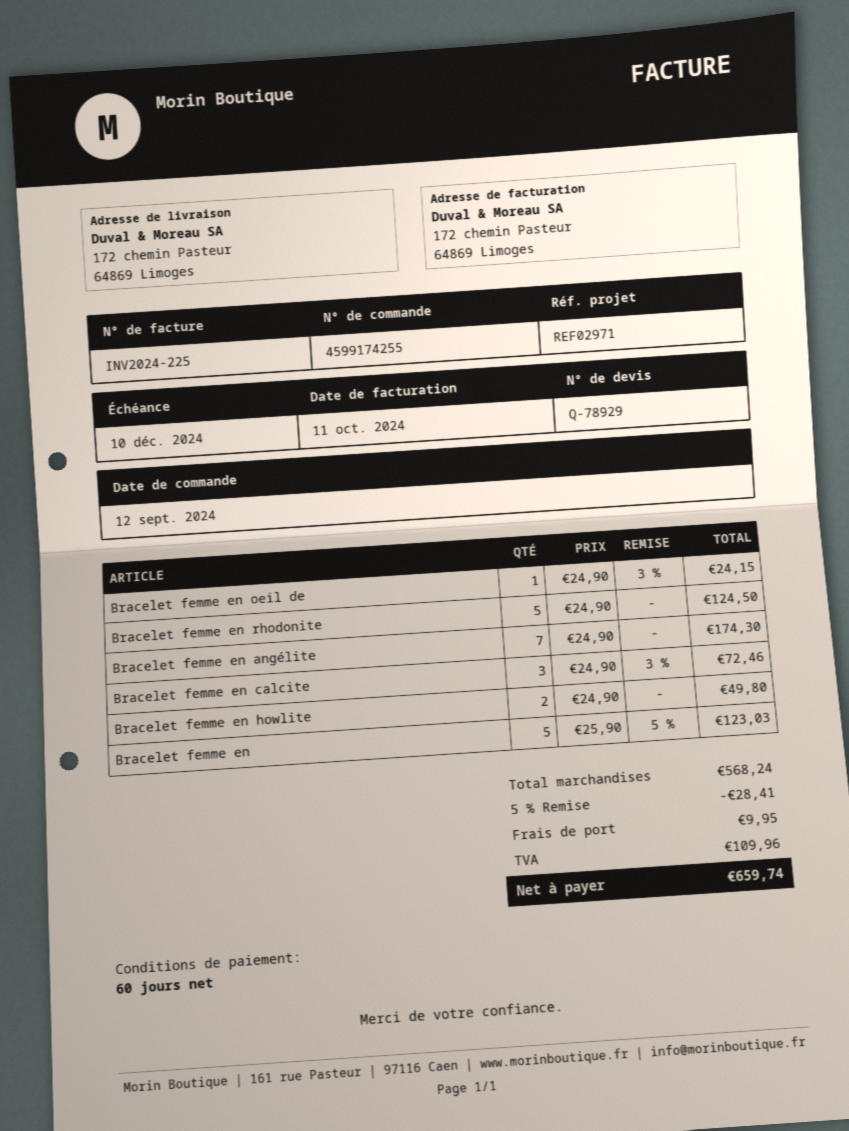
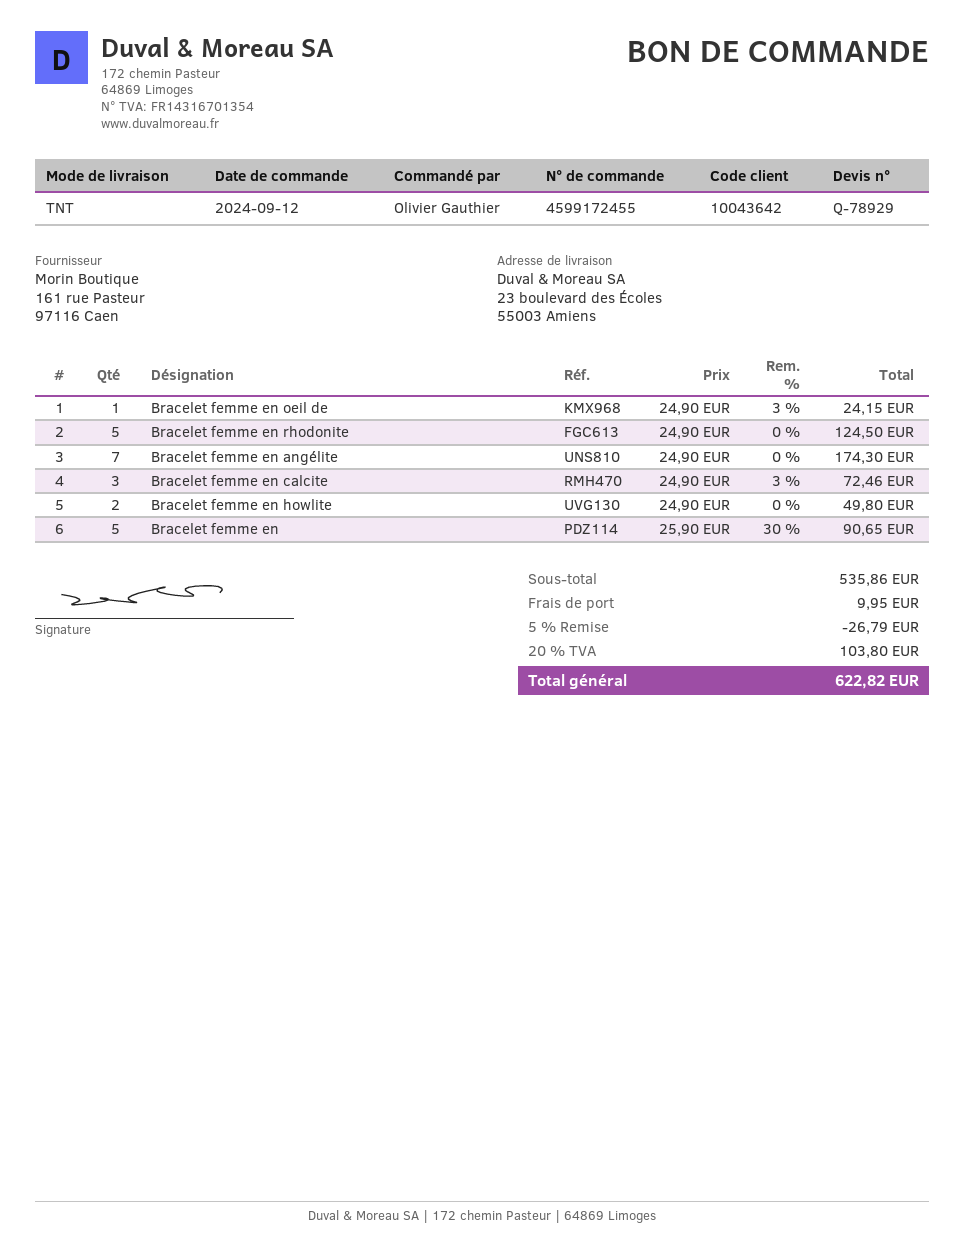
order number: 4599174255 -> 4599172455
ship to: 172 chemin Pasteur, 64869 Limoges -> 23 boulevard des Écoles, 55003 Amiens
Bracelet femme en: 5 x 25.90 - 5% = 123.03 -> 5 x 25.90 - 30% = 90.65
subtotal: 568.24 -> 535.86
discount: 5% = 28.41 -> 5% = 26.79
tax: 109.96 -> 103.80
total: 659.74 -> 622.82

